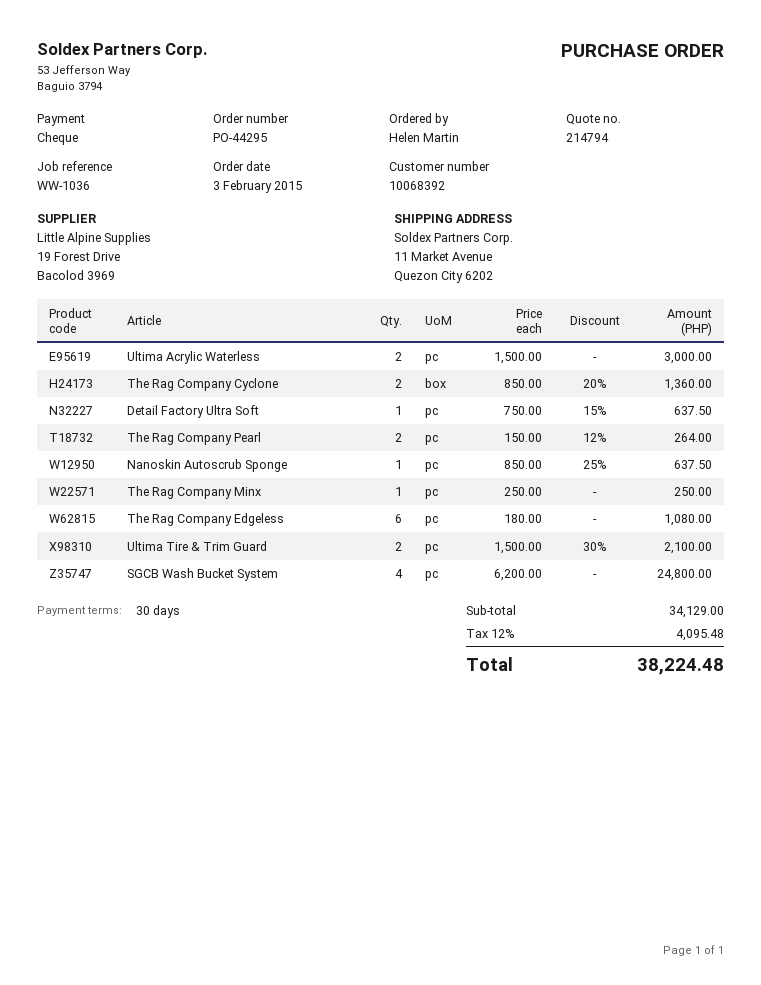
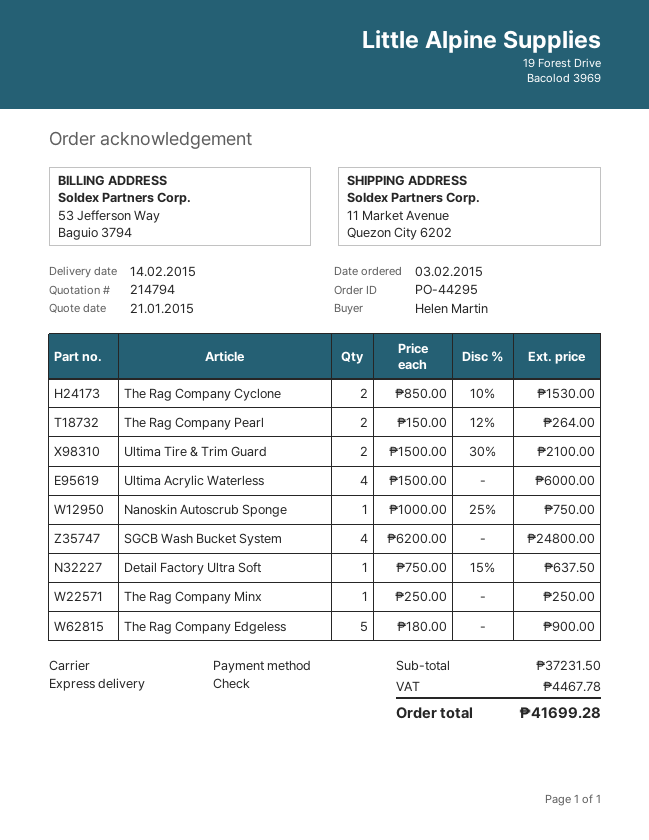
Ultima Acrylic Waterless: 2 x 1500.00 = 3000.00 -> 4 x 1500.00 = 6000.00
The Rag Company Cyclone: 2 x 850.00 - 20% = 1360.00 -> 2 x 850.00 - 10% = 1530.00
Nanoskin Autoscrub Sponge: 1 x 850.00 - 25% = 637.50 -> 1 x 1000.00 - 25% = 750.00
The Rag Company Edgeless: 6 x 180.00 = 1080.00 -> 5 x 180.00 = 900.00
subtotal: 34129.00 -> 37231.50
tax: 4095.48 -> 4467.78
total: 38224.48 -> 41699.28

